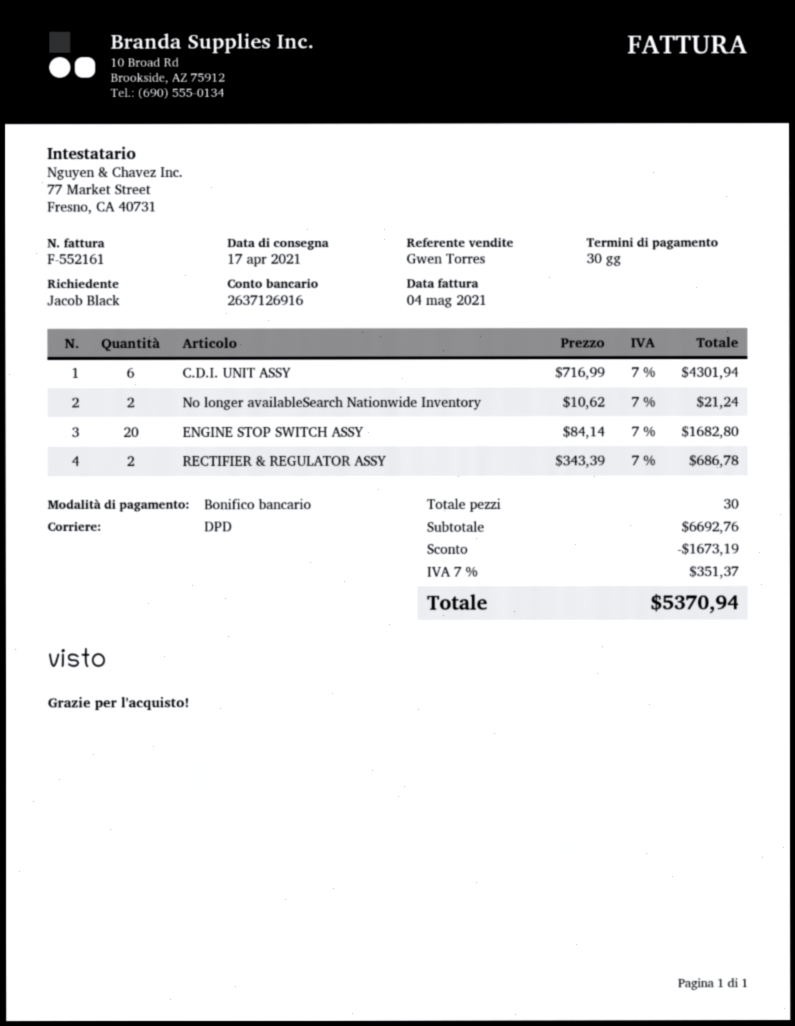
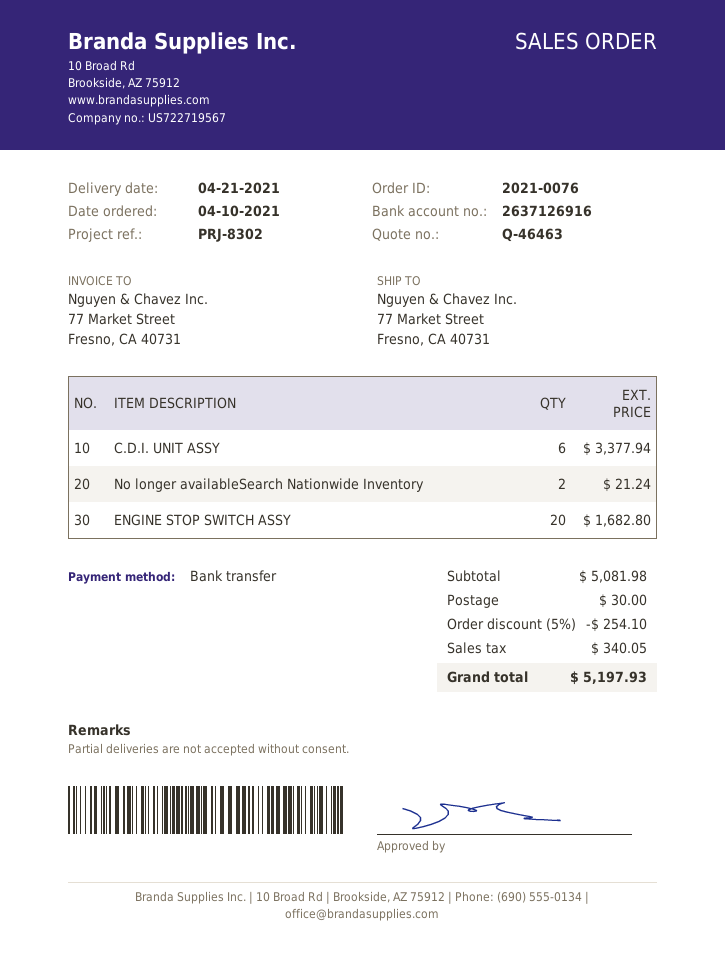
delivery date: 2021-04-17 -> 2021-04-21
C.D.I. UNIT ASSY: 6 for 4301.94 -> 6 for 3377.94
RECTIFIER & REGULATOR ASSY: 2 for 686.78 -> none
subtotal: 6692.76 -> 5081.98
discount: 1673.19 -> 254.10
shipping: none -> 30.00
tax: 351.37 -> 340.05
total: 5370.94 -> 5197.93

